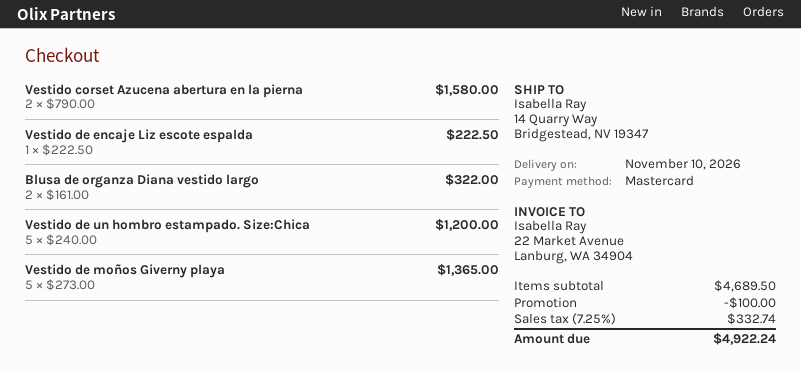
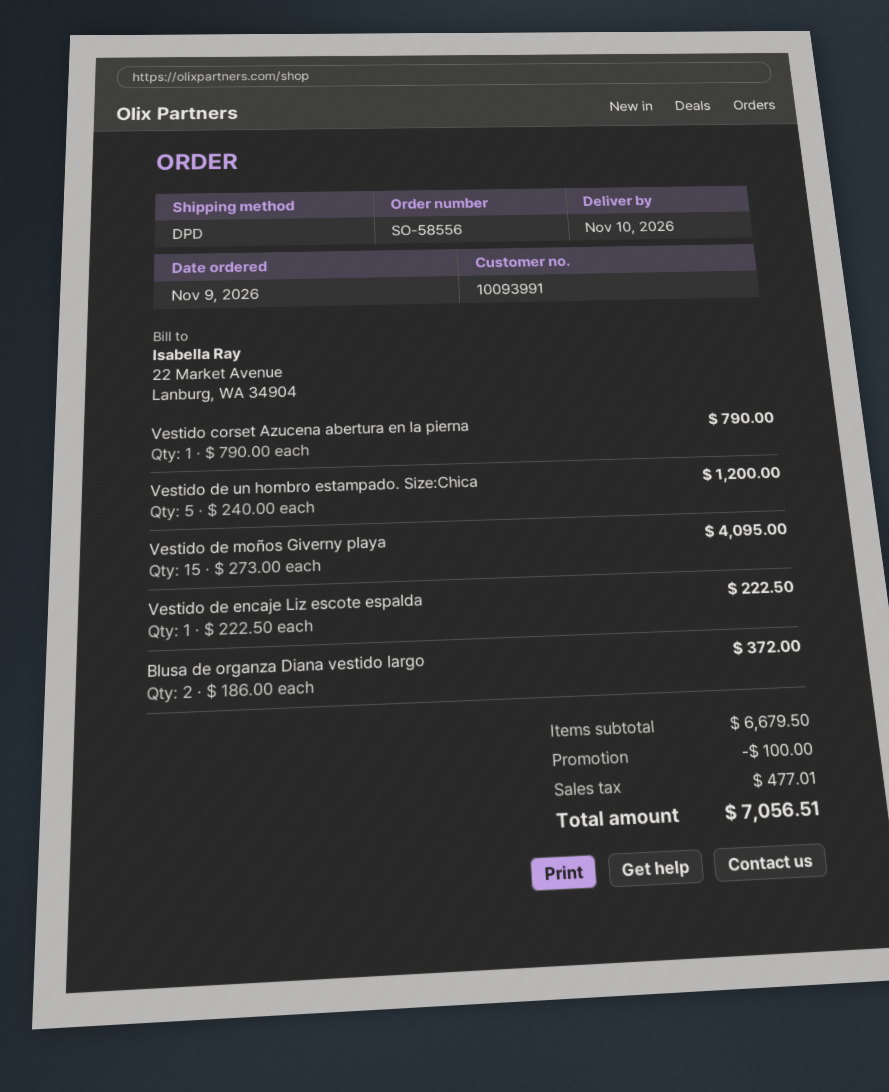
Vestido corset Azucena abertura en la pierna: 2 x 790.00 = 1580.00 -> 1 x 790.00 = 790.00
Blusa de organza Diana vestido largo: 2 x 161.00 = 322.00 -> 2 x 186.00 = 372.00
Vestido de moños Giverny playa: 5 x 273.00 = 1365.00 -> 15 x 273.00 = 4095.00
subtotal: 4689.50 -> 6679.50
tax: 332.74 -> 477.01
total: 4922.24 -> 7056.51

